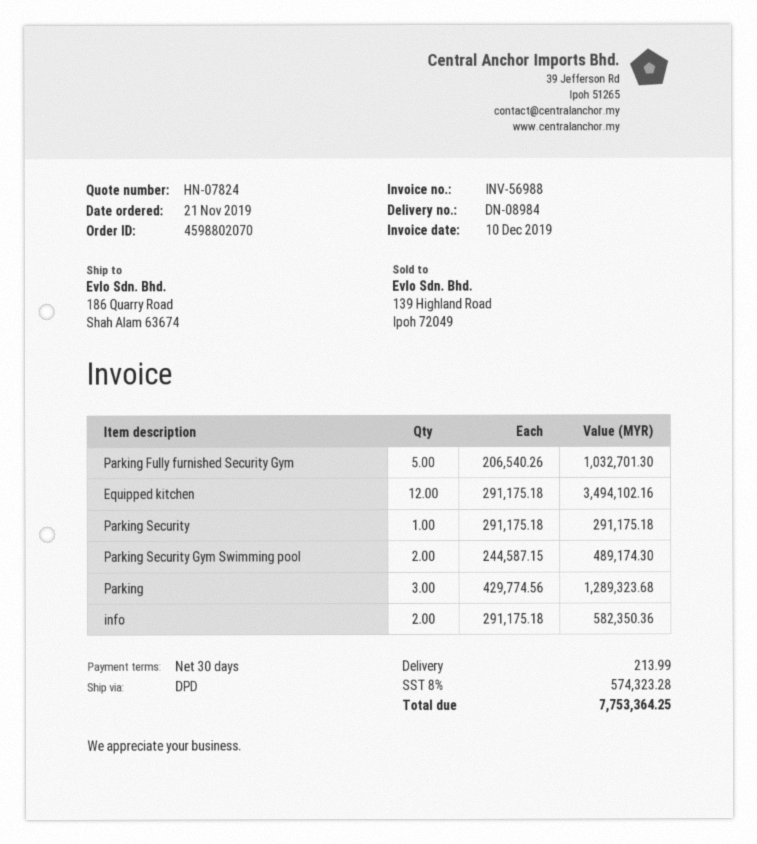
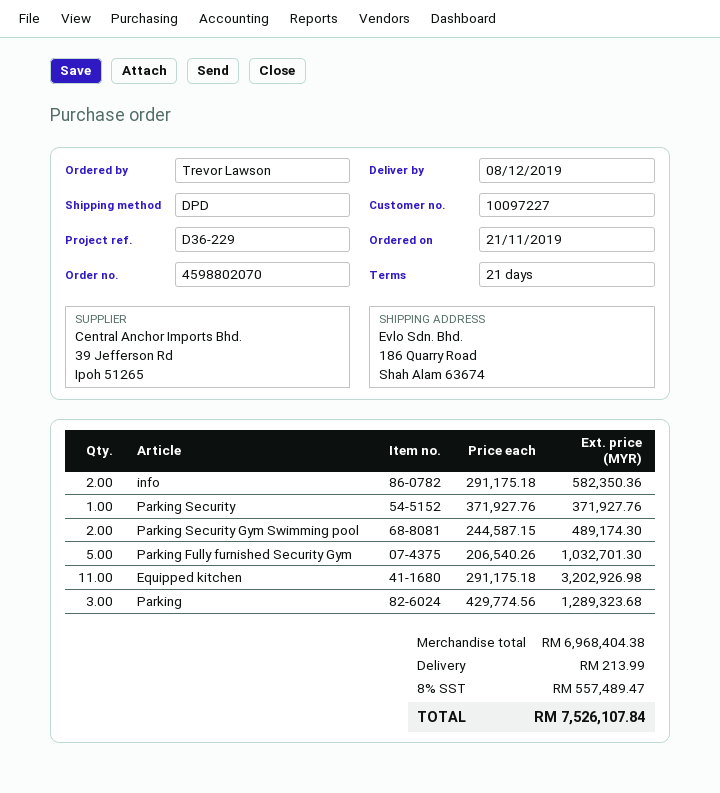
payment terms: 30 days -> 21 days
Equipped kitchen: 12 x 291175.18 = 3494102.16 -> 11 x 291175.18 = 3202926.98
Parking Security: 1 x 291175.18 = 291175.18 -> 1 x 371927.76 = 371927.76
tax: 8% = 574323.28 -> 8% = 557489.47
total: 7753364.25 -> 7526107.84

